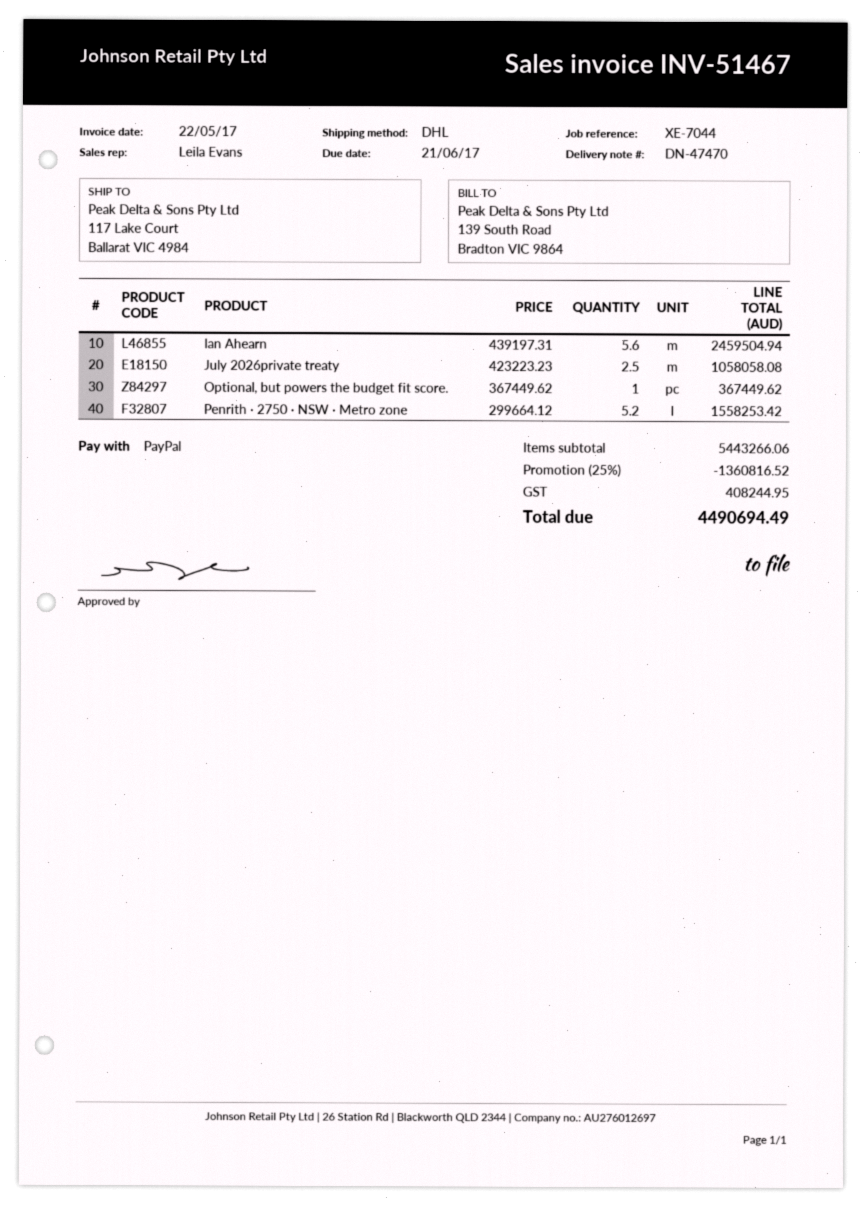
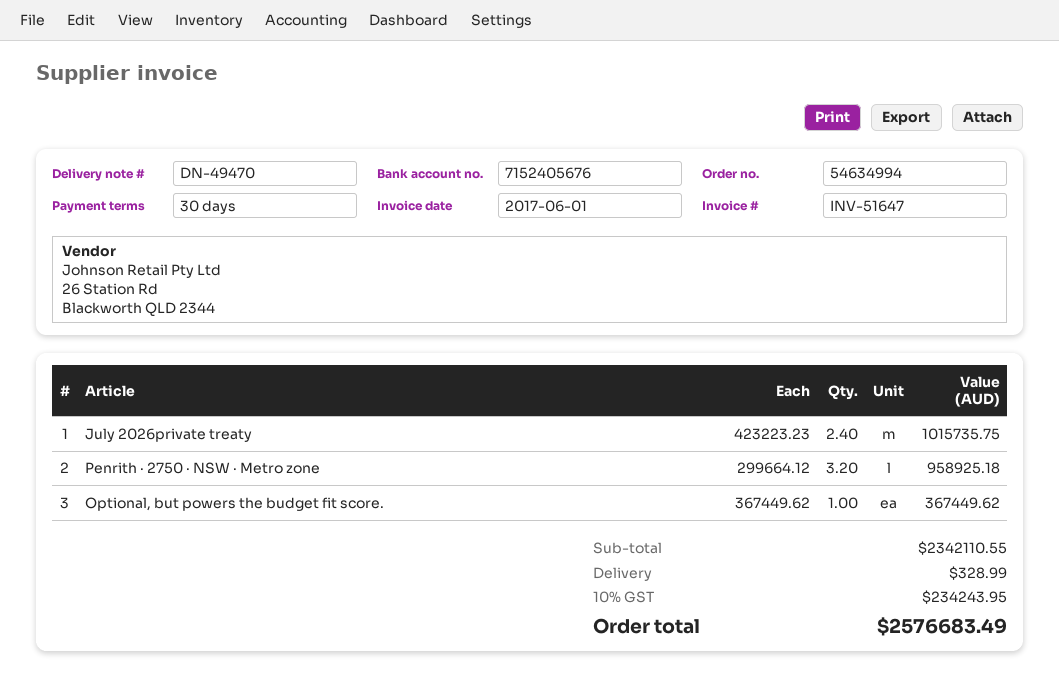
delivery note number: DN-47470 -> DN-49470
invoice number: INV-51467 -> INV-51647
invoice date: 2017-05-22 -> 2017-06-01
Ian Ahearn: 5.6 x 439197.31 = 2459504.94 -> none
July 2026private treaty: 2.5 x 423223.23 = 1058058.08 -> 2.4 x 423223.23 = 1015735.75
Penrith · 2750 · NSW · Metro zone: 5.2 x 299664.12 = 1558253.42 -> 3.2 x 299664.12 = 958925.18
subtotal: 5443266.06 -> 2342110.55
discount: 25% = 1360816.52 -> none
shipping: none -> 328.99
tax: 408244.95 -> 234243.95
total: 4490694.49 -> 2576683.49

